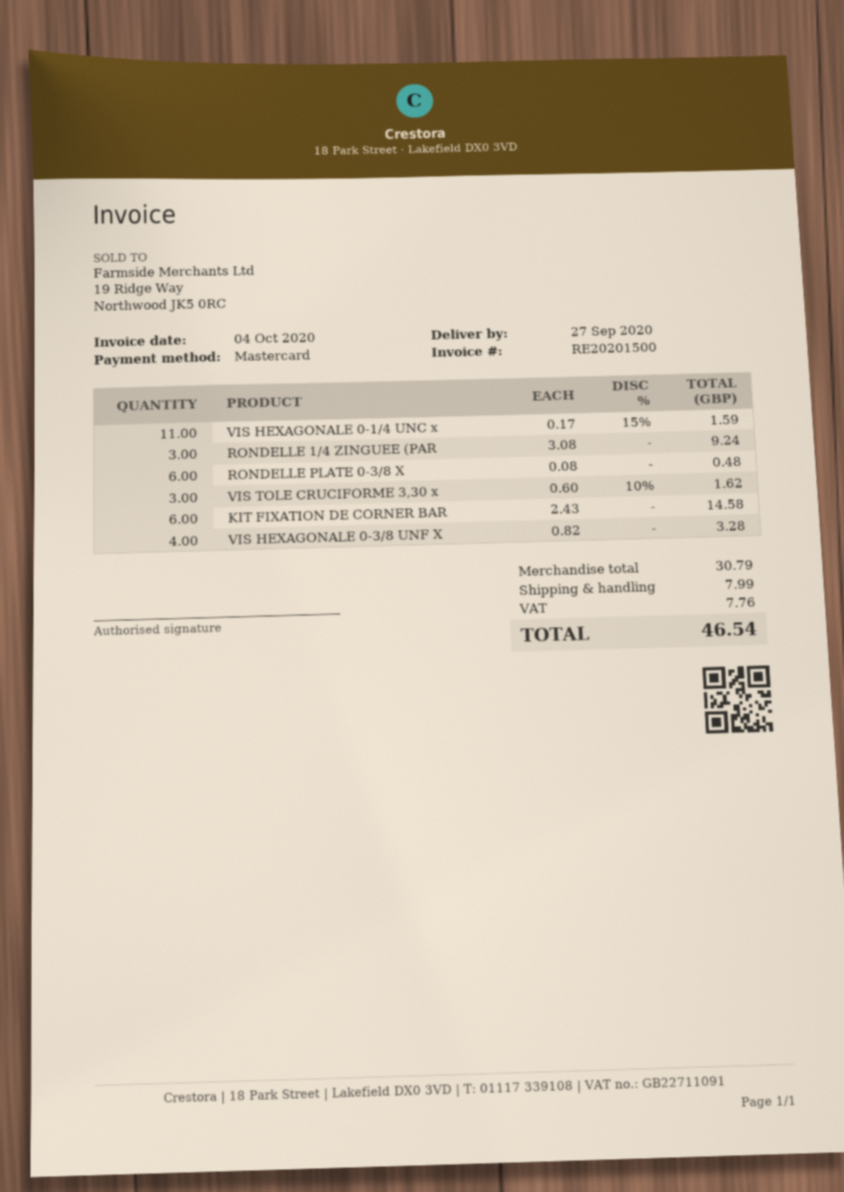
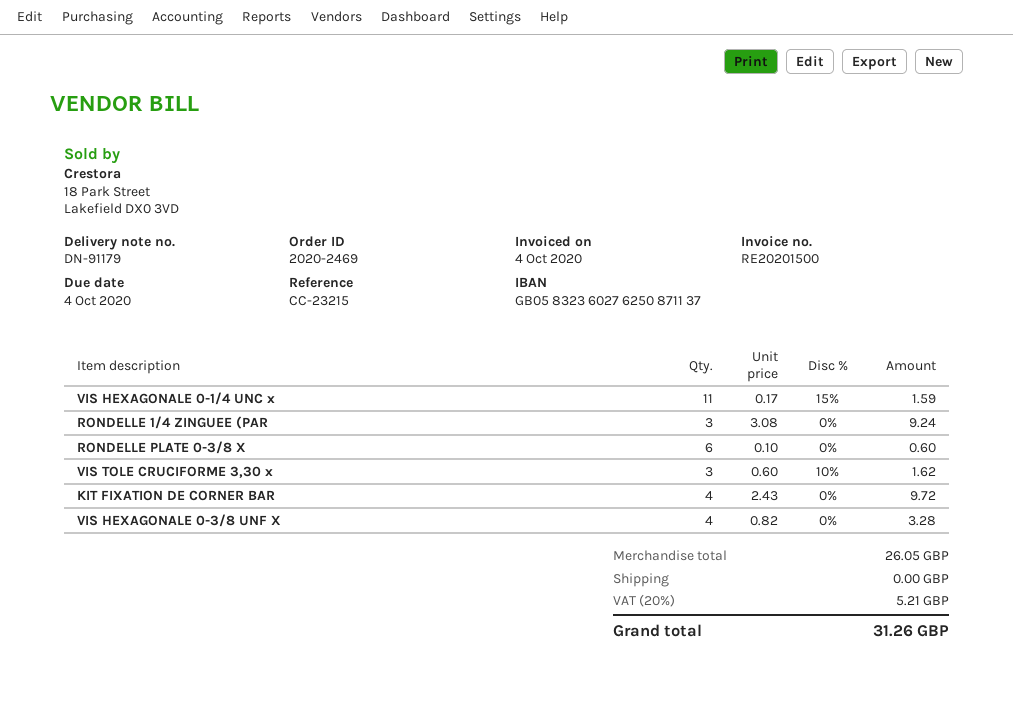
RONDELLE PLATE 0-3/8 X: 6 x 0.08 = 0.48 -> 6 x 0.10 = 0.60
KIT FIXATION DE CORNER BAR: 6 x 2.43 = 14.58 -> 4 x 2.43 = 9.72
subtotal: 30.79 -> 26.05
shipping: 7.99 -> 0.00
tax: 7.76 -> 5.21
total: 46.54 -> 31.26

